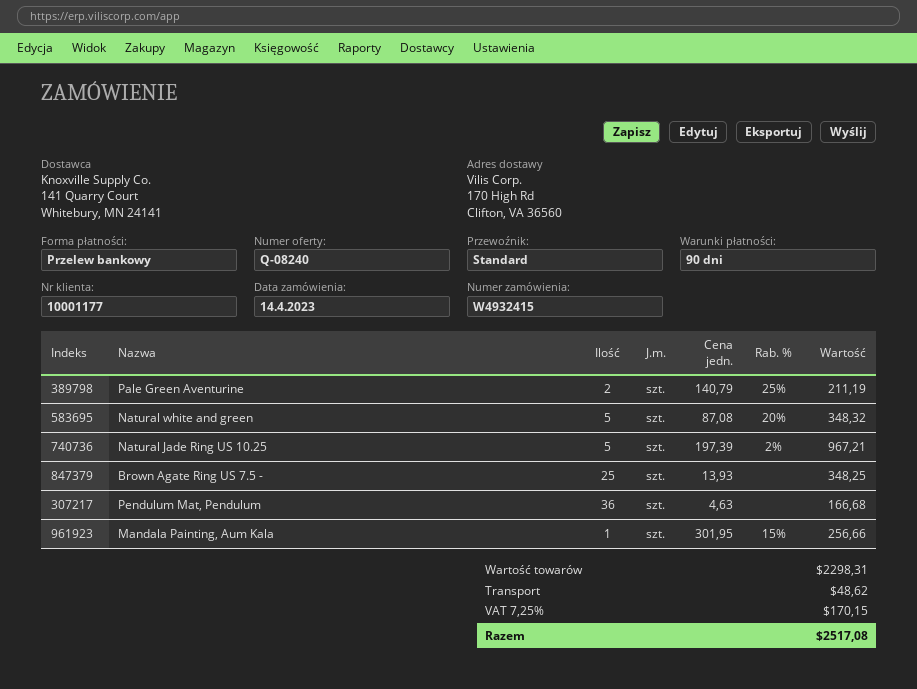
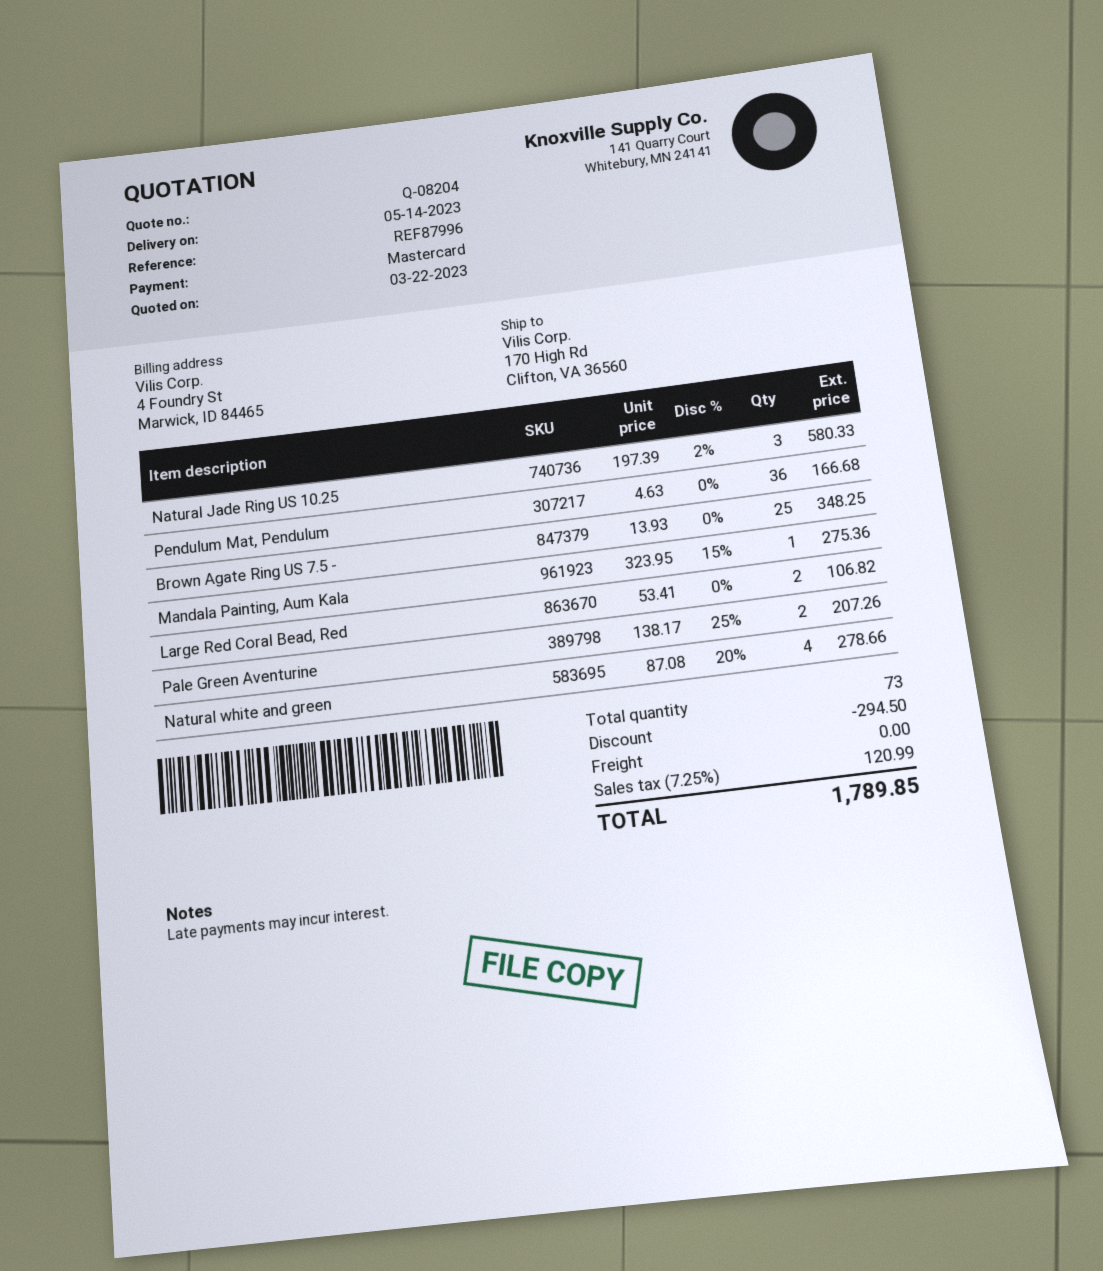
quote number: Q-08240 -> Q-08204
payment method: bank transfer -> Mastercard
Pale Green Aventurine: 2 x 140.79 - 25% = 211.19 -> 2 x 138.17 - 25% = 207.26
Natural white and green: 5 x 87.08 - 20% = 348.32 -> 4 x 87.08 - 20% = 278.66
Natural Jade Ring US 10.25: 5 x 197.39 - 2% = 967.21 -> 3 x 197.39 - 2% = 580.33
Mandala Painting, Aum Kala: 1 x 301.95 - 15% = 256.66 -> 1 x 323.95 - 15% = 275.36
Large Red Coral Bead, Red: none -> 2 x 53.41 = 106.82
discount: none -> 294.50
shipping: 48.62 -> 0.00
tax: 7.25% = 170.15 -> 7.25% = 120.99
total: 2517.08 -> 1789.85

